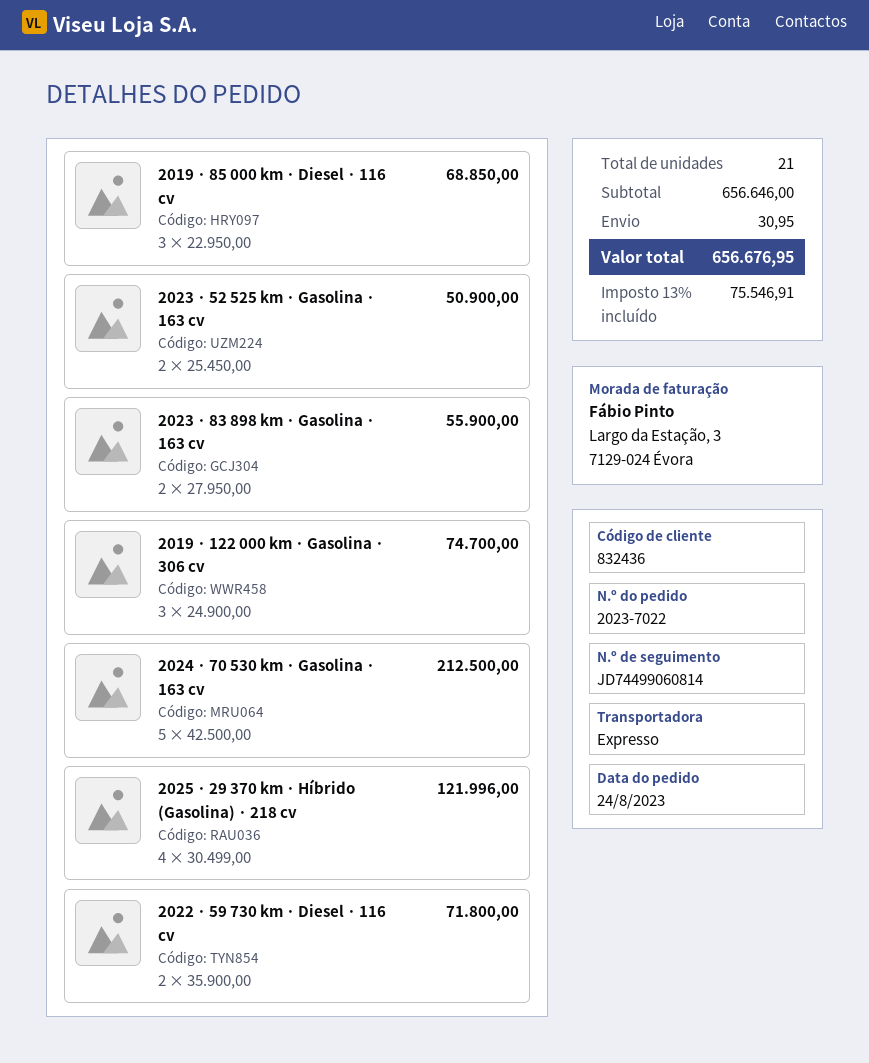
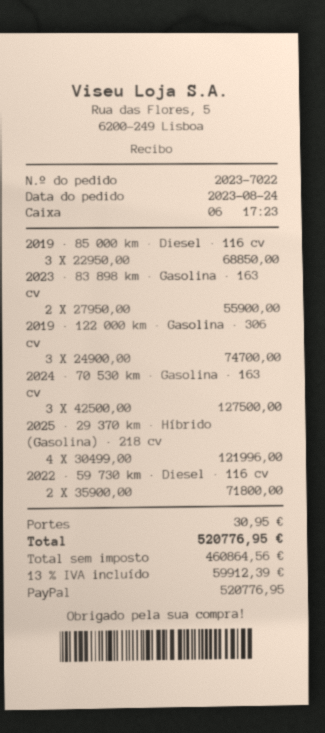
2023 · 52 525 km · Gasolina · 163 cv: 2 x 25450.00 = 50900.00 -> none
2024 · 70 530 km · Gasolina · 163 cv: 5 x 42500.00 = 212500.00 -> 3 x 42500.00 = 127500.00
tax: 13% = 75546.91 -> 13% = 59912.39
total: 656676.95 -> 520776.95

